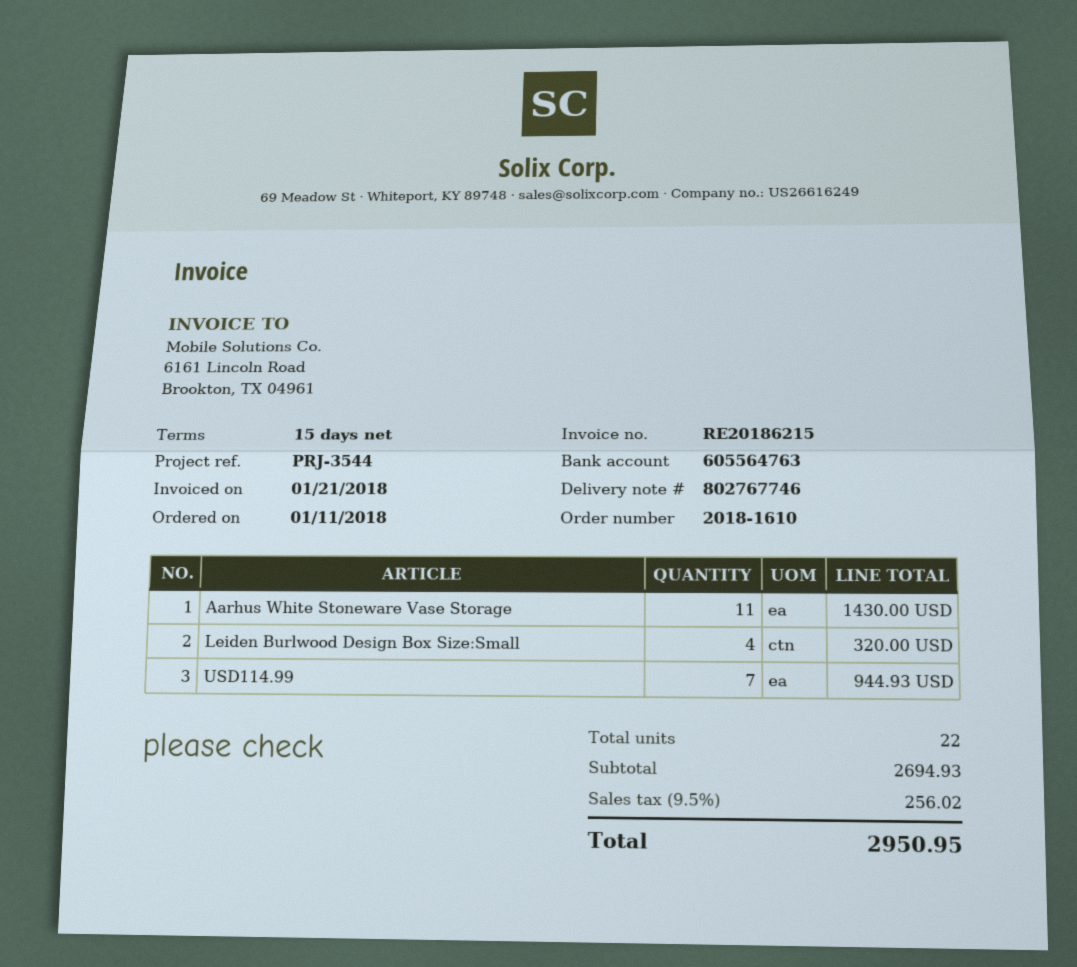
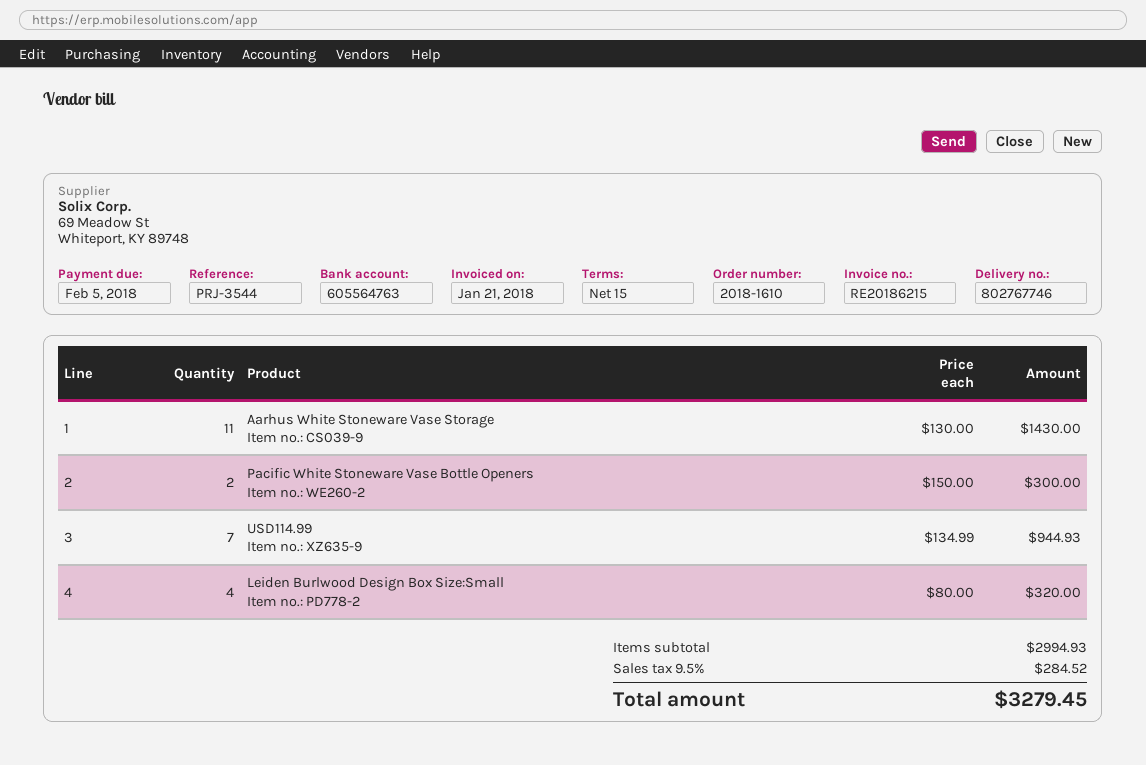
Pacific White Stoneware Vase Bottle Openers: none -> 2 for 300.00
subtotal: 2694.93 -> 2994.93
tax: 9.5% = 256.02 -> 9.5% = 284.52
total: 2950.95 -> 3279.45

